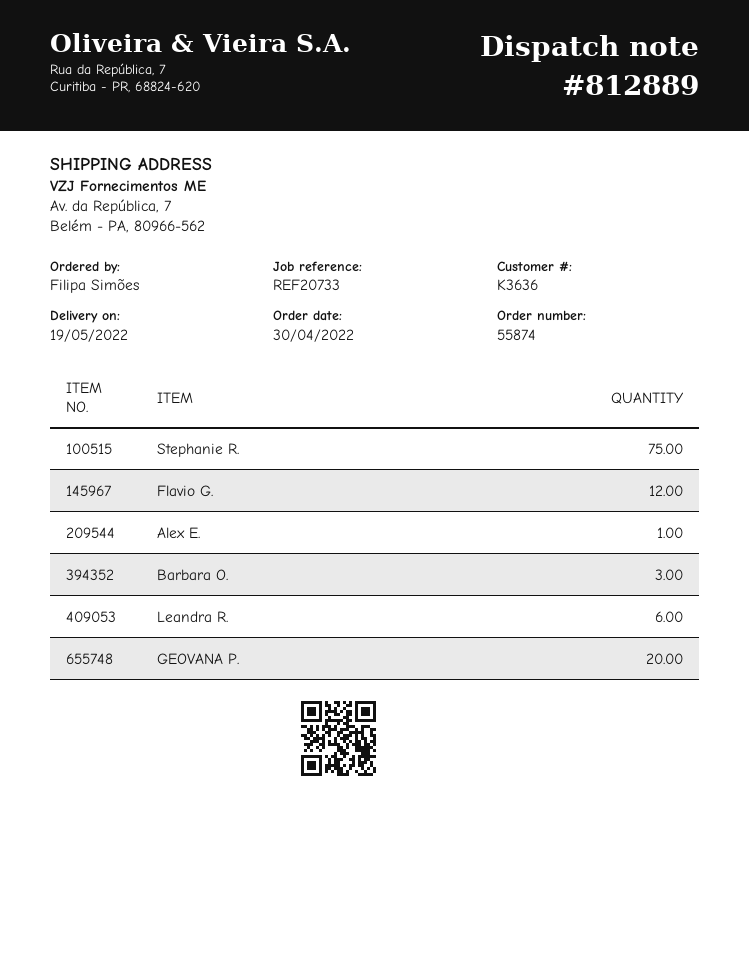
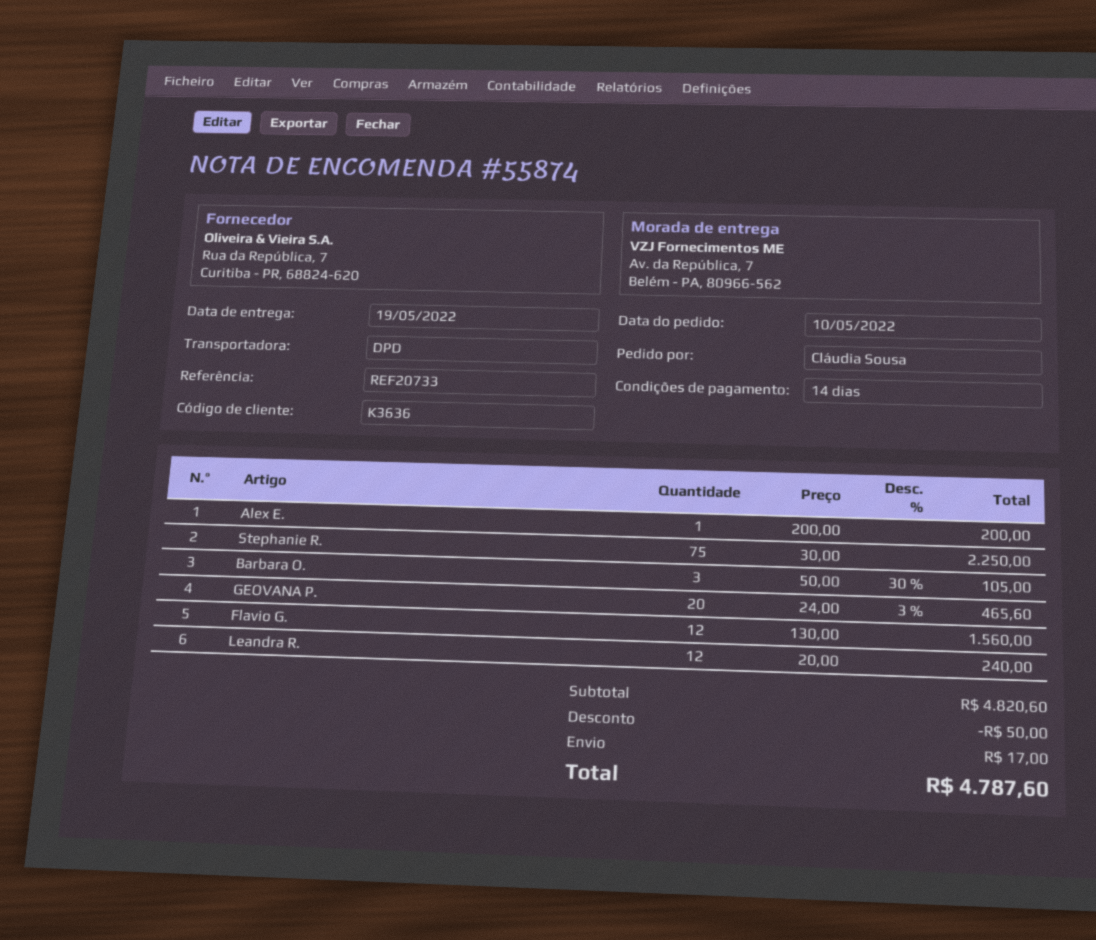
order date: 2022-04-30 -> 2022-05-10
ordered by: Filipa Simões -> Cláudia Sousa
Leandra R.: 6 -> 12

